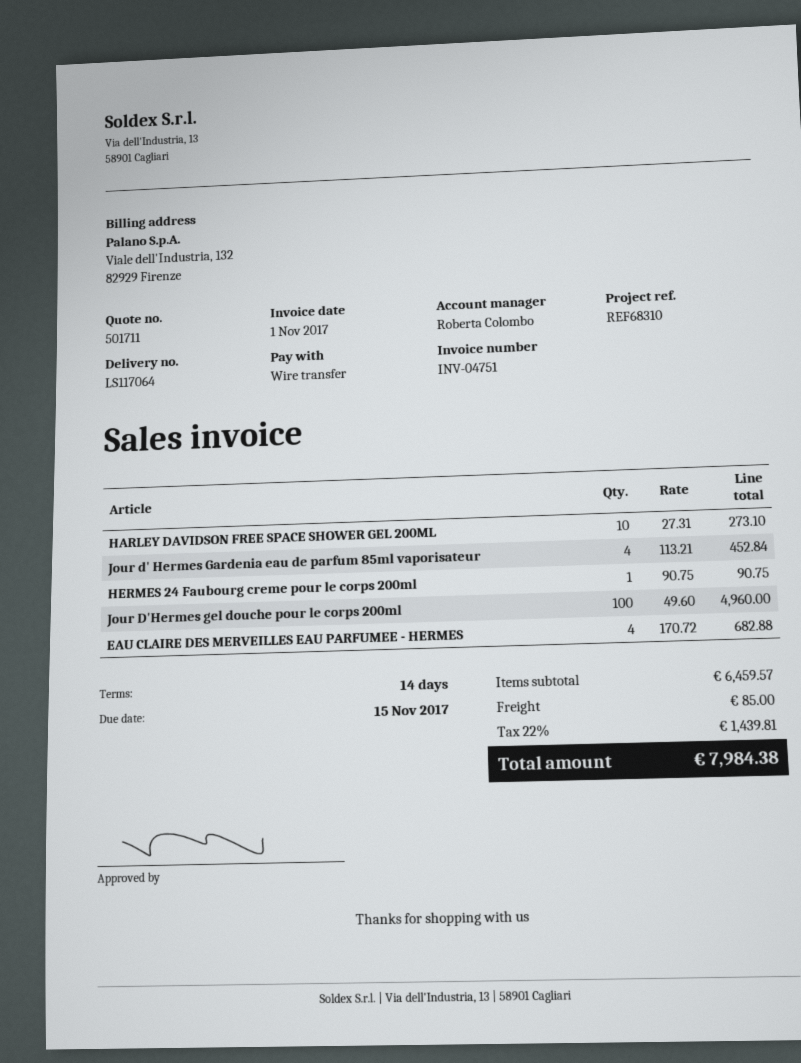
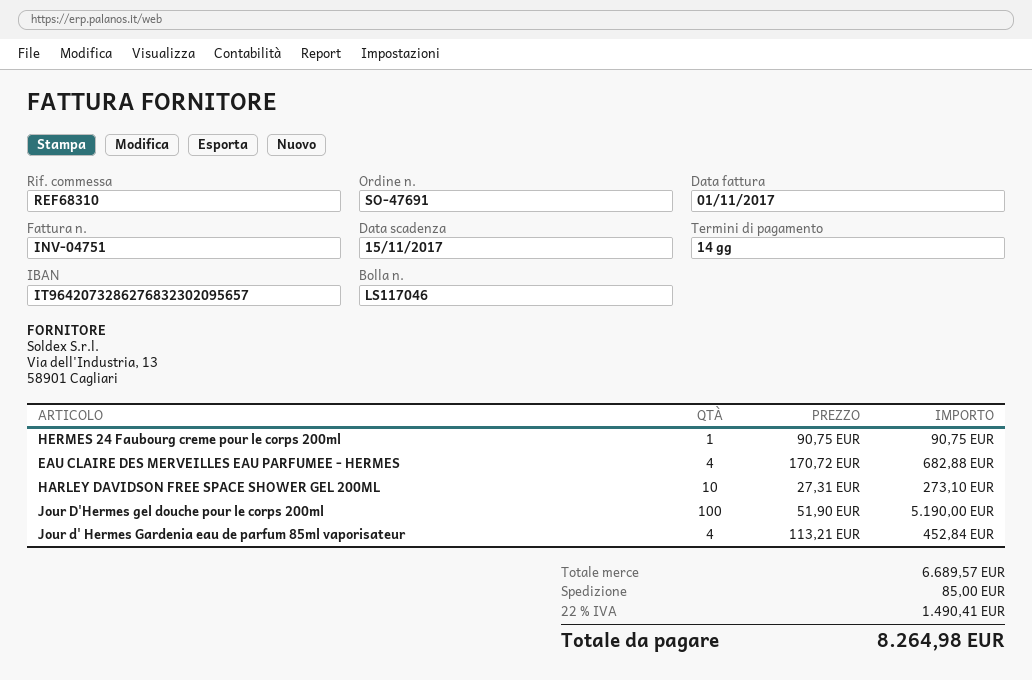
delivery note number: LS117064 -> LS117046
Jour D'Hermes gel douche pour le corps 200ml: 100 x 49.60 = 4960.00 -> 100 x 51.90 = 5190.00
subtotal: 6459.57 -> 6689.57
tax: 22% = 1439.81 -> 22% = 1490.41
total: 7984.38 -> 8264.98

